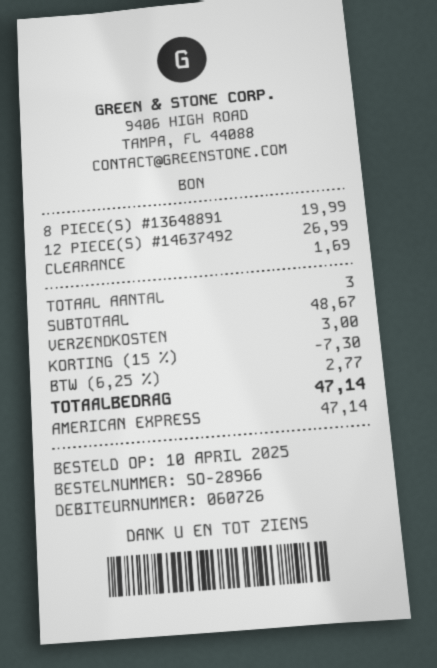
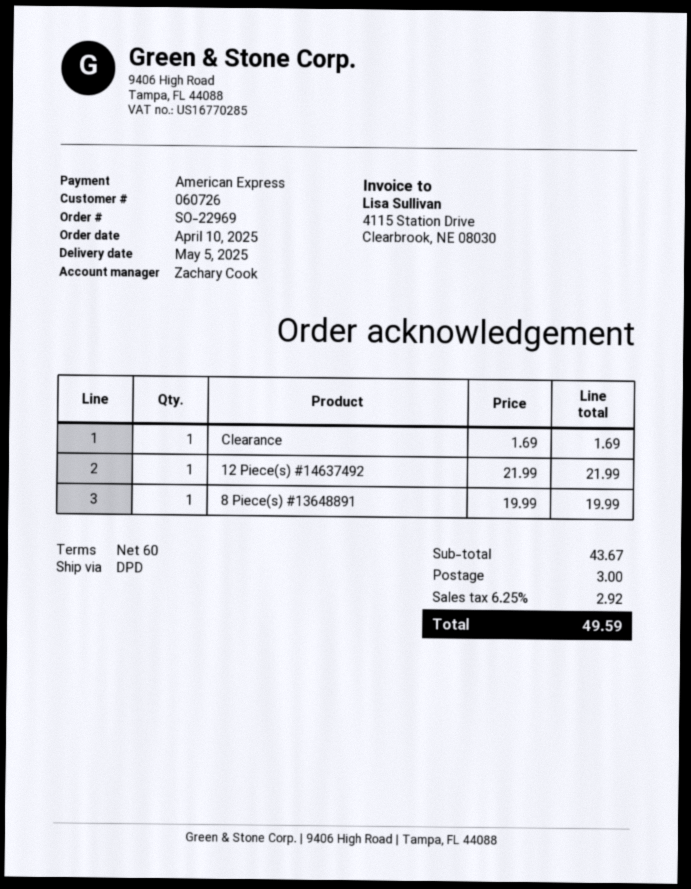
order number: SO-28966 -> SO-22969
12 PIECE(S) #14637492: 1 for 26.99 -> 1 for 21.99
subtotal: 48.67 -> 43.67
discount: 15% = 7.30 -> none
tax: 6.25% = 2.77 -> 6.25% = 2.92
total: 47.14 -> 49.59

